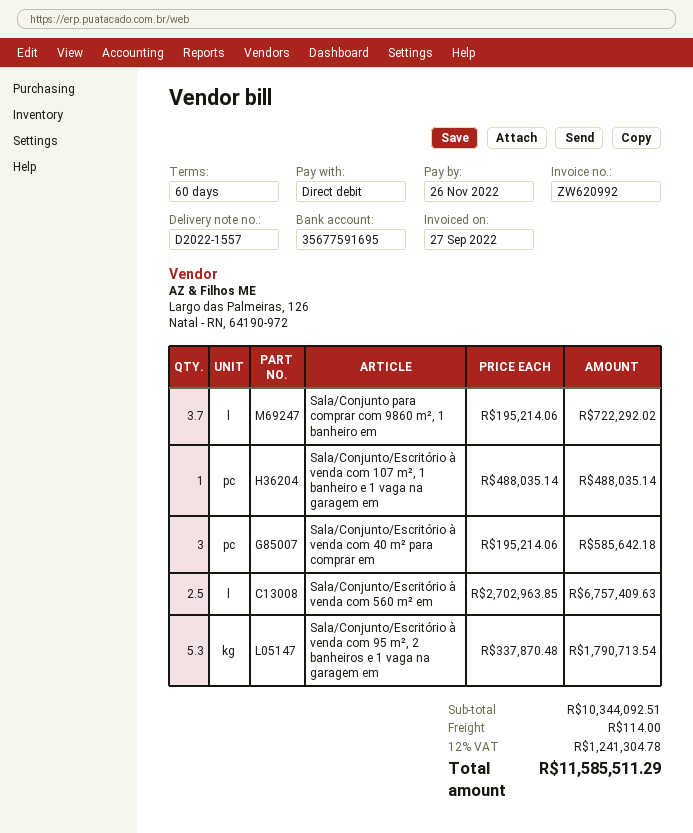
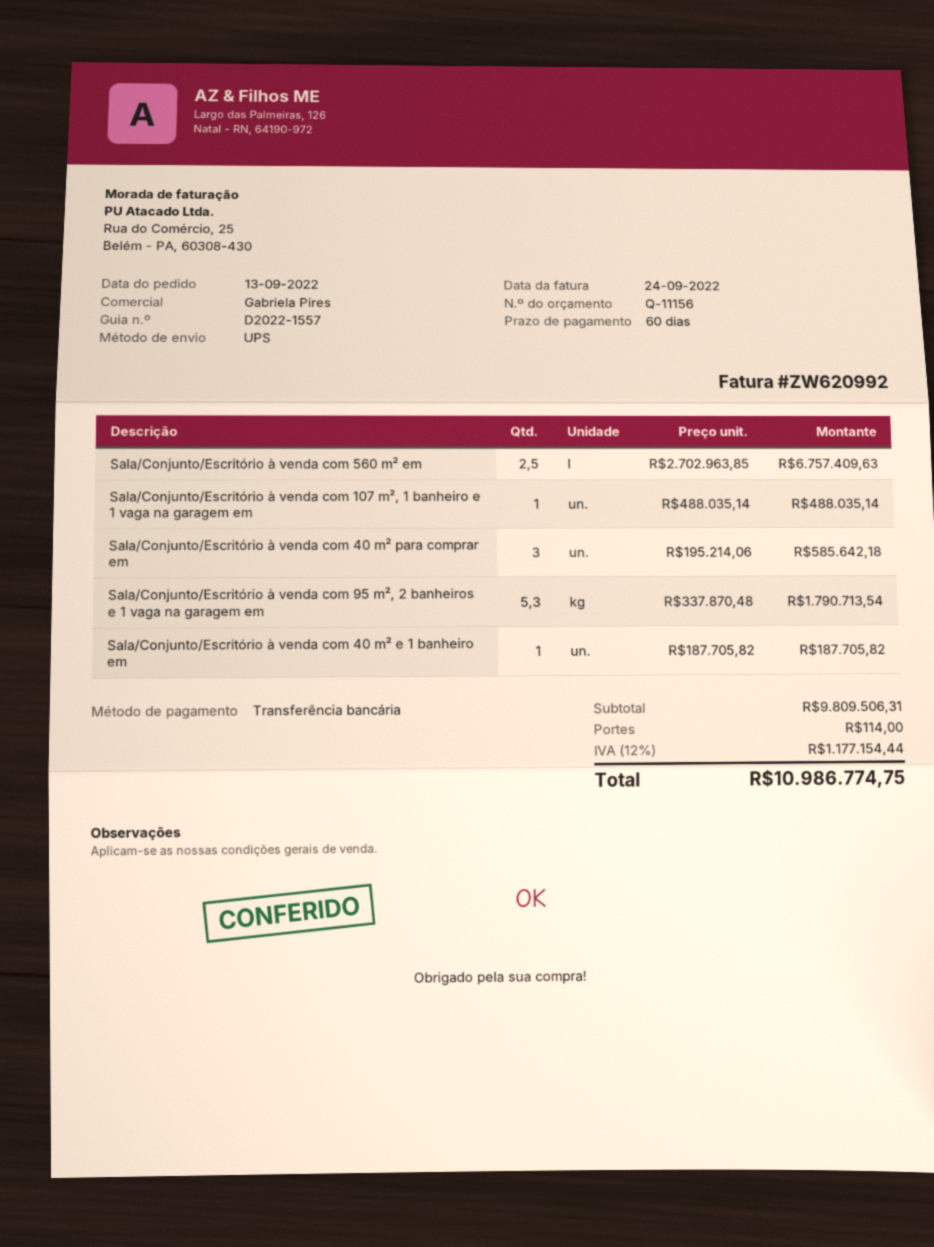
invoice date: 2022-09-27 -> 2022-09-24
payment method: direct debit -> bank transfer
Sala/Conjunto para comprar com 9860 m², 1 banheiro em: 3.7 x 195214.06 = 722292.02 -> none
Sala/Conjunto/Escritório à venda com 40 m² e 1 banheiro em: none -> 1 x 187705.82 = 187705.82
subtotal: 10344092.51 -> 9809506.31
tax: 12% = 1241304.78 -> 12% = 1177154.44
total: 11585511.29 -> 10986774.75

